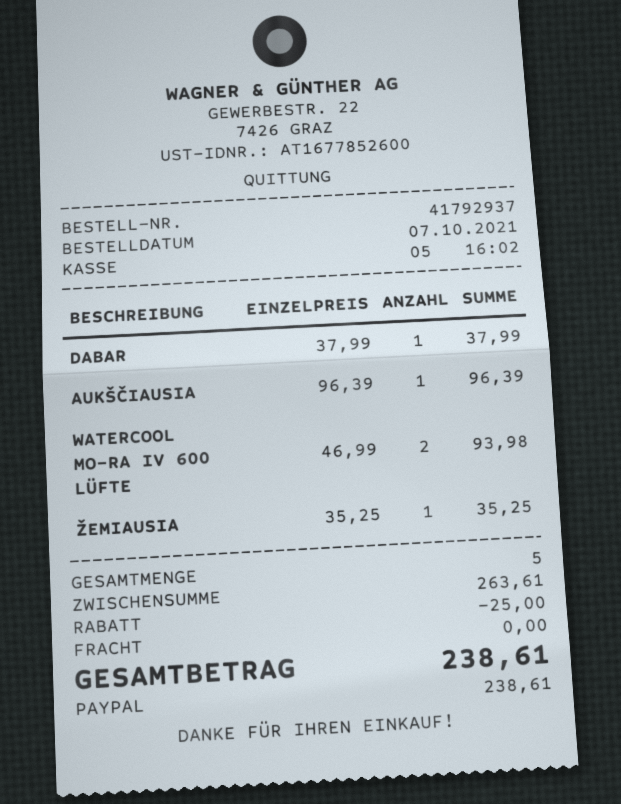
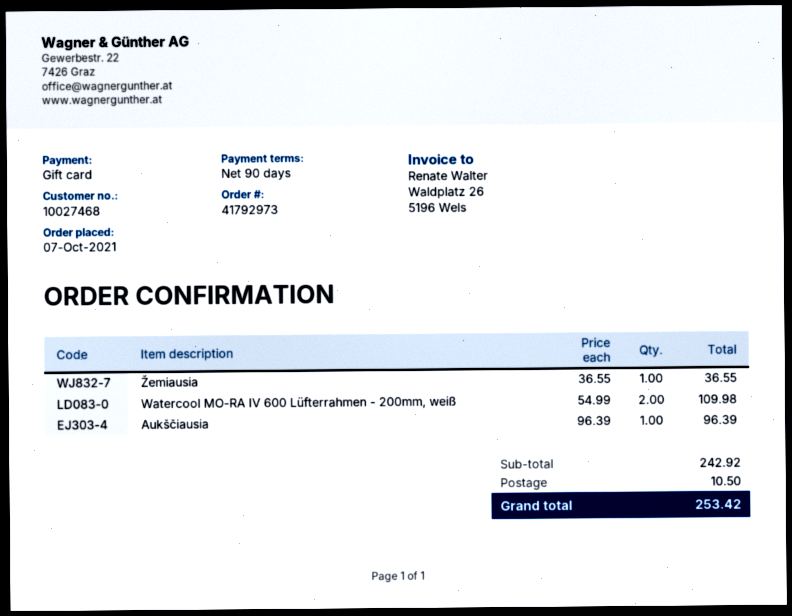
order number: 41792937 -> 41792973
payment method: PayPal -> gift card
DABAR: 1 x 37.99 = 37.99 -> none
WATERCOOL MO-RA IV 600 LÜFTE: 2 x 46.99 = 93.98 -> 2 x 54.99 = 109.98
ŽEMIAUSIA: 1 x 35.25 = 35.25 -> 1 x 36.55 = 36.55
subtotal: 263.61 -> 242.92
discount: 25.00 -> none
shipping: 0.00 -> 10.50
total: 238.61 -> 253.42

